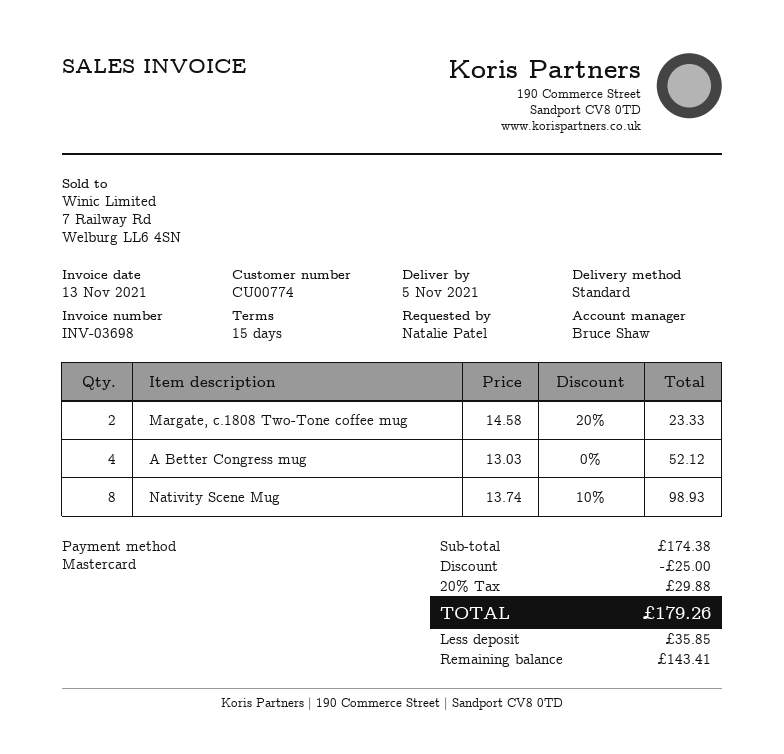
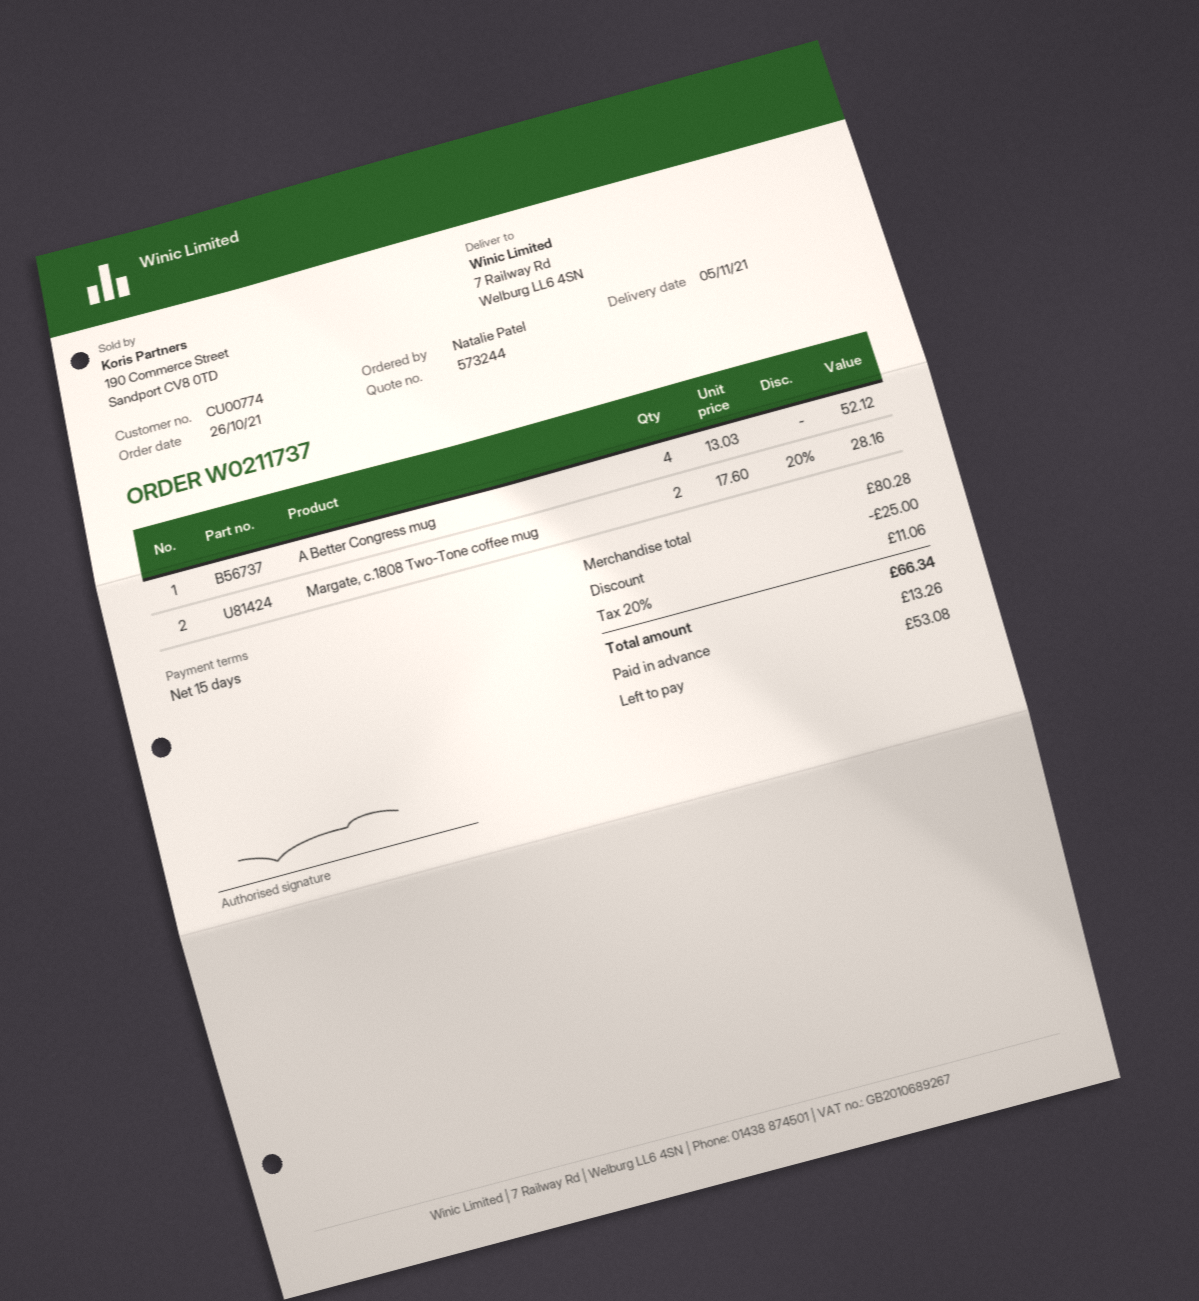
Margate, c.1808 Two-Tone coffee mug: 2 x 14.58 - 20% = 23.33 -> 2 x 17.60 - 20% = 28.16
Nativity Scene Mug: 8 x 13.74 - 10% = 98.93 -> none
subtotal: 174.38 -> 80.28
tax: 20% = 29.88 -> 20% = 11.06
total: 179.26 -> 66.34
deposit: 35.85 -> 13.26
balance: 143.41 -> 53.08

